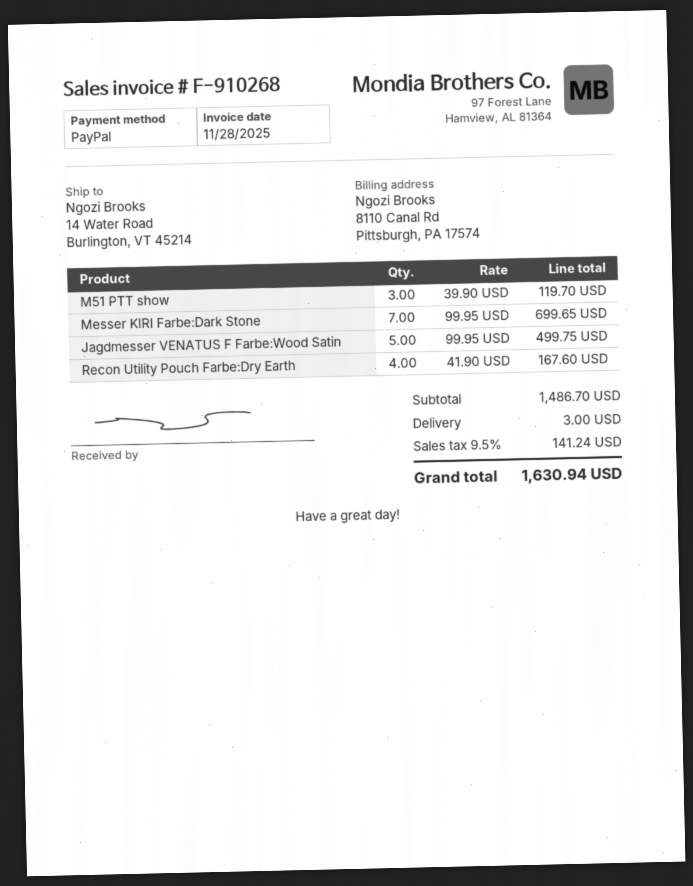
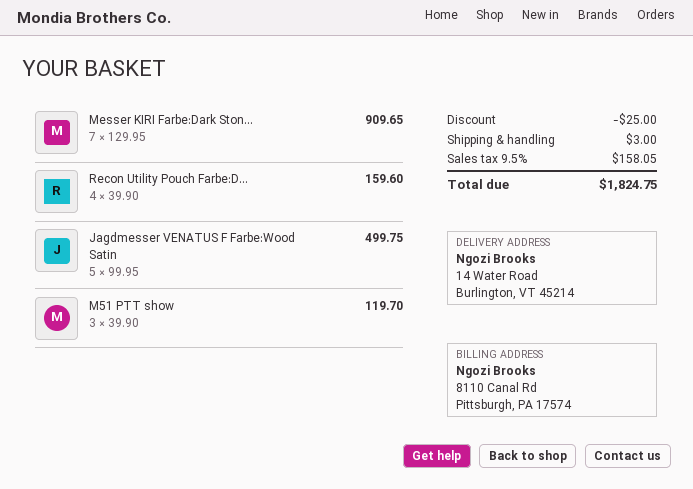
Messer KIRI Farbe:Dark Stone: 7 x 99.95 = 699.65 -> 7 x 129.95 = 909.65
Recon Utility Pouch Farbe:Dry Earth: 4 x 41.90 = 167.60 -> 4 x 39.90 = 159.60
discount: none -> 25.00
tax: 9.5% = 141.24 -> 9.5% = 158.05
total: 1630.94 -> 1824.75

